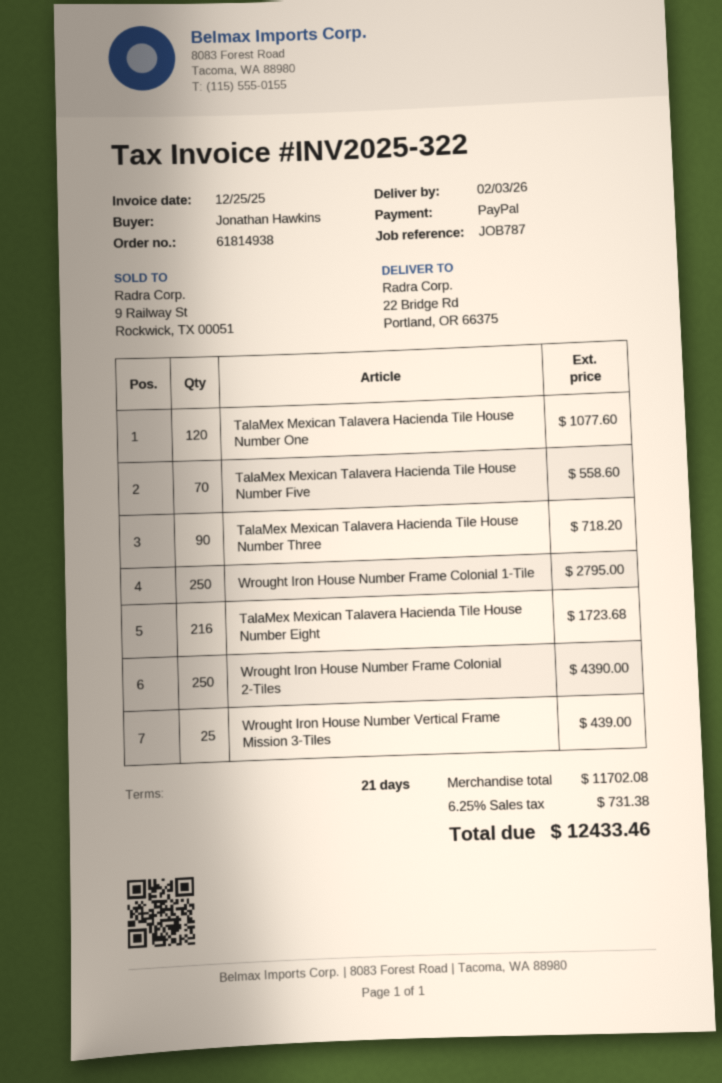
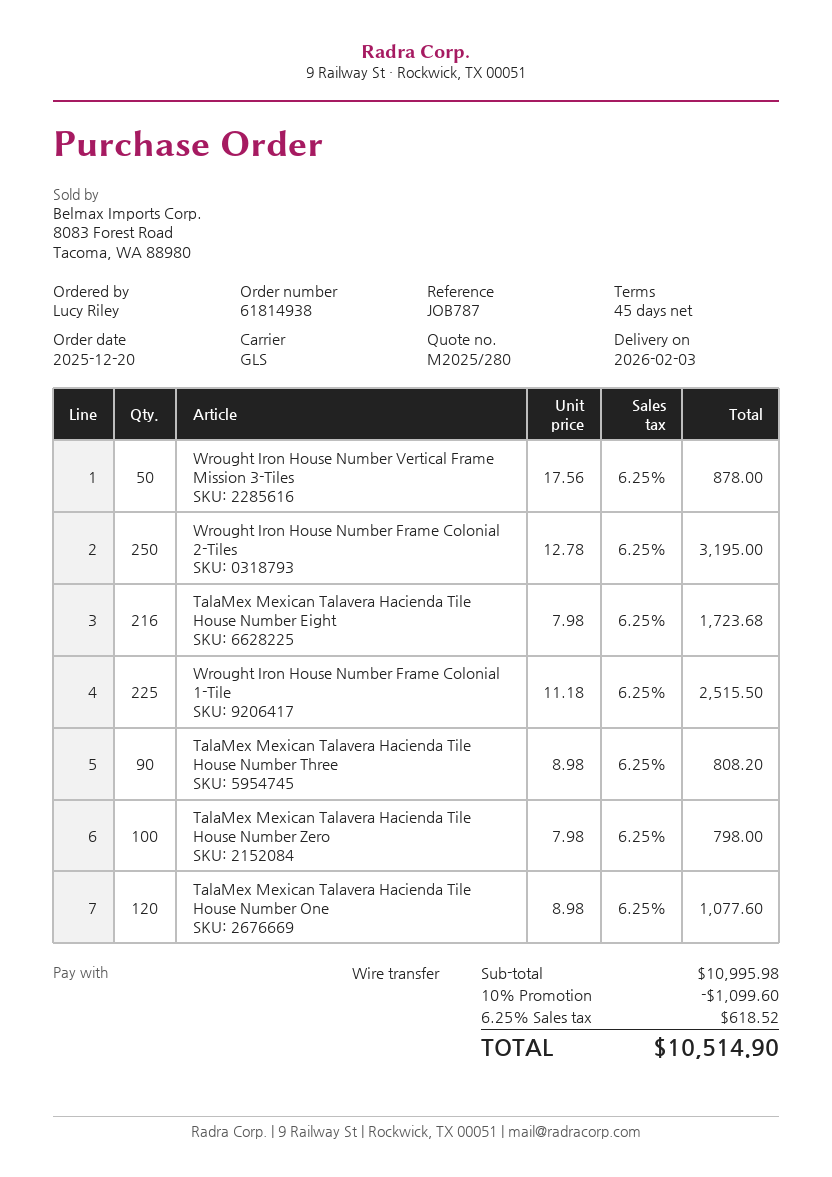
payment terms: 21 days -> 45 days
ordered by: Jonathan Hawkins -> Lucy Riley
payment method: PayPal -> bank transfer
TalaMex Mexican Talavera Hacienda Tile House Number Five: 70 for 558.60 -> none
TalaMex Mexican Talavera Hacienda Tile House Number Three: 90 for 718.20 -> 90 for 808.20
Wrought Iron House Number Frame Colonial 1-Tile: 250 for 2795.00 -> 225 for 2515.50
Wrought Iron House Number Frame Colonial 2-Tiles: 250 for 4390.00 -> 250 for 3195.00
Wrought Iron House Number Vertical Frame Mission 3-Tiles: 25 for 439.00 -> 50 for 878.00
TalaMex Mexican Talavera Hacienda Tile House Number Zero: none -> 100 for 798.00
subtotal: 11702.08 -> 10995.98
discount: none -> 10% = 1099.60
tax: 6.25% = 731.38 -> 6.25% = 618.52
total: 12433.46 -> 10514.90

